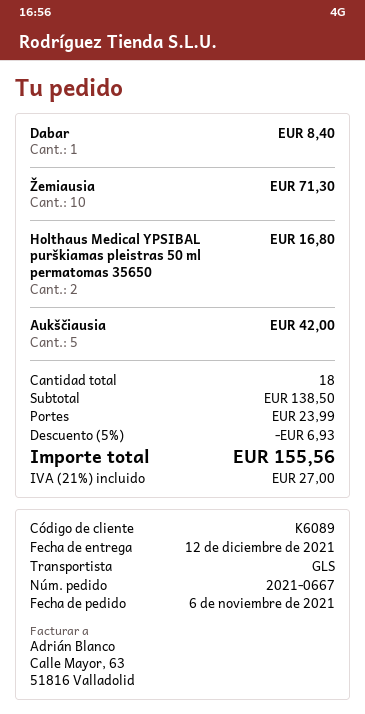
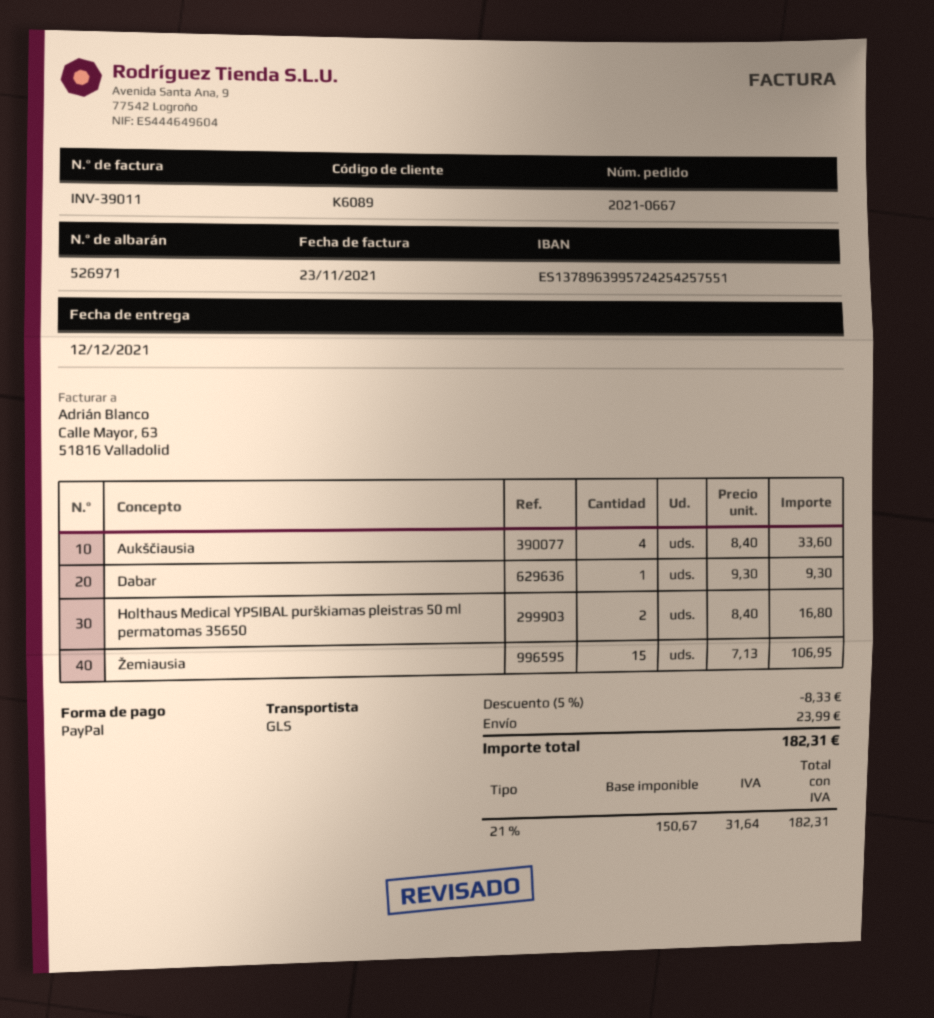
Dabar: 1 for 8.40 -> 1 for 9.30
Žemiausia: 10 for 71.30 -> 15 for 106.95
Aukščiausia: 5 for 42.00 -> 4 for 33.60
discount: 5% = 6.93 -> 5% = 8.33
tax: 21% = 27.00 -> 21% = 31.64
total: 155.56 -> 182.31

